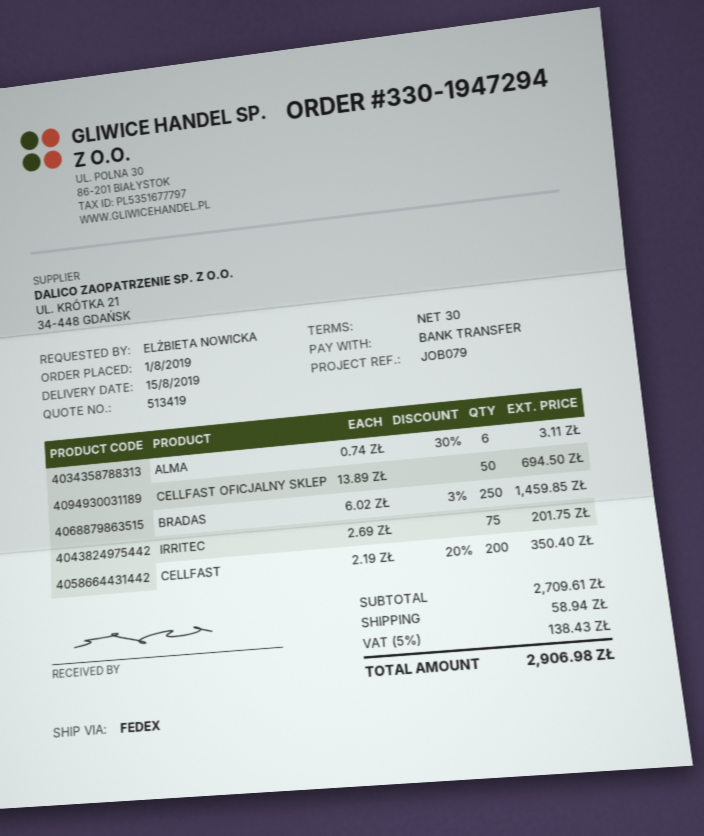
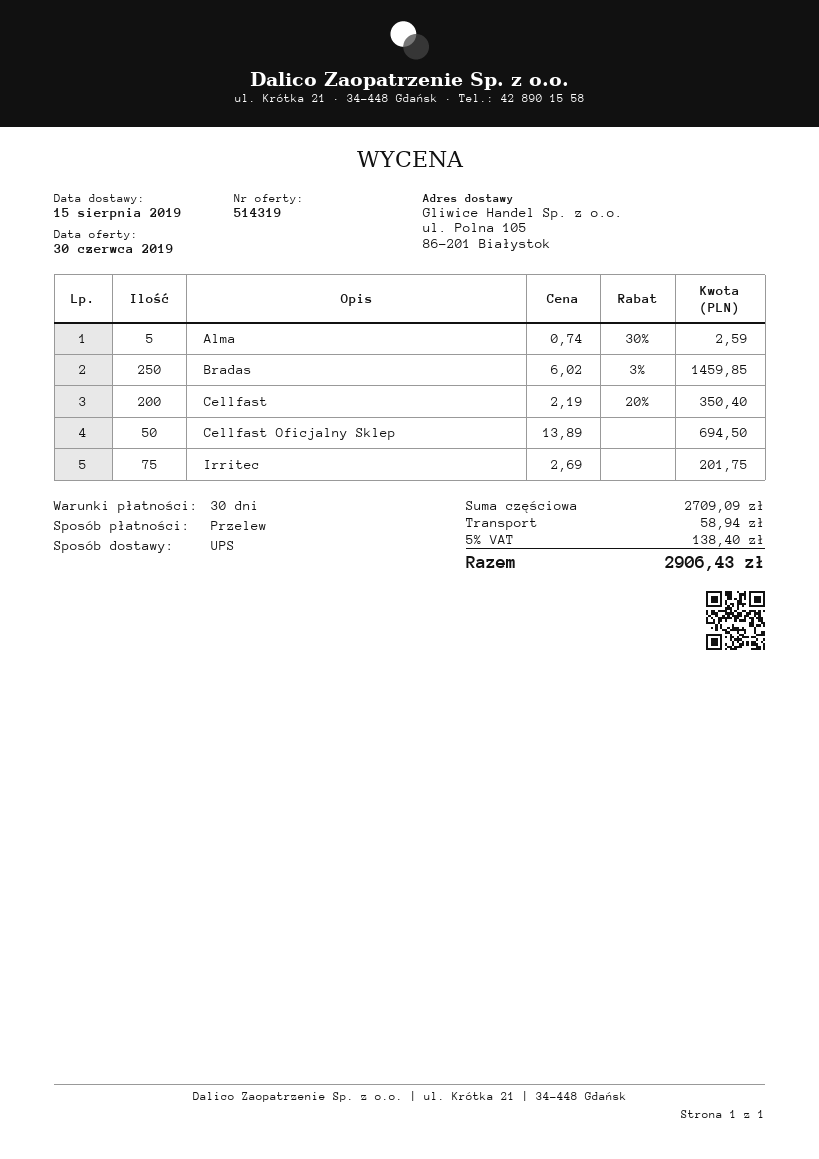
quote number: 513419 -> 514319
shipping method: FedEx -> UPS
ALMA: 6 x 0.74 - 30% = 3.11 -> 5 x 0.74 - 30% = 2.59
subtotal: 2709.61 -> 2709.09
tax: 5% = 138.43 -> 5% = 138.40
total: 2906.98 -> 2906.43

